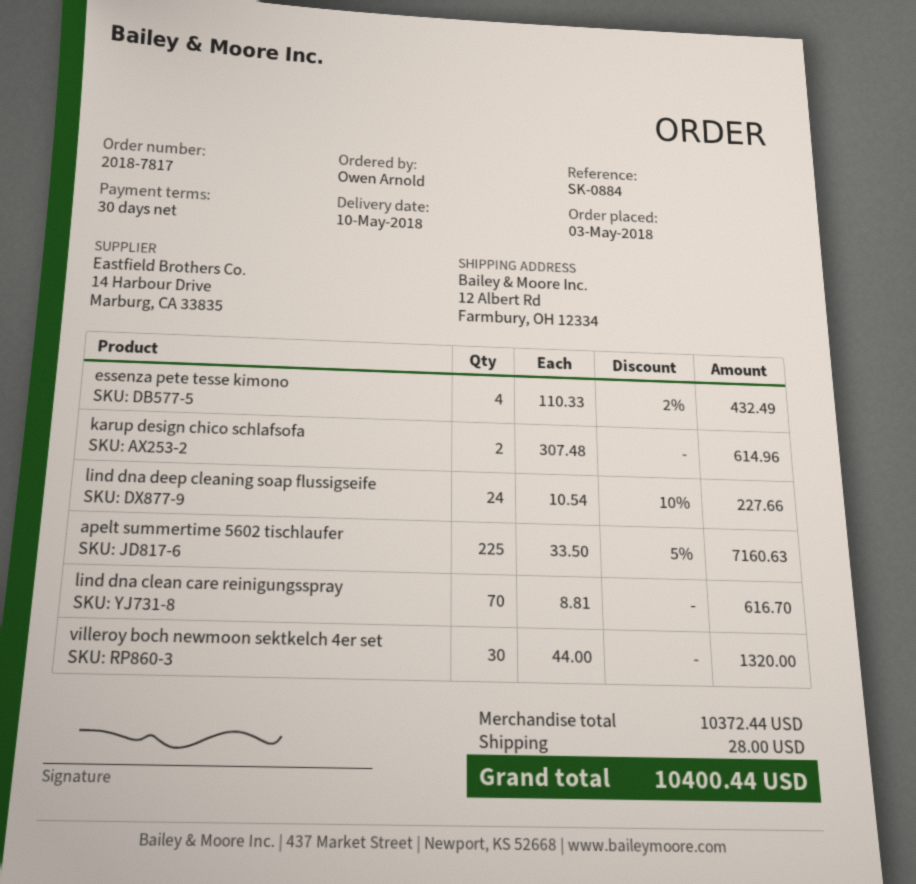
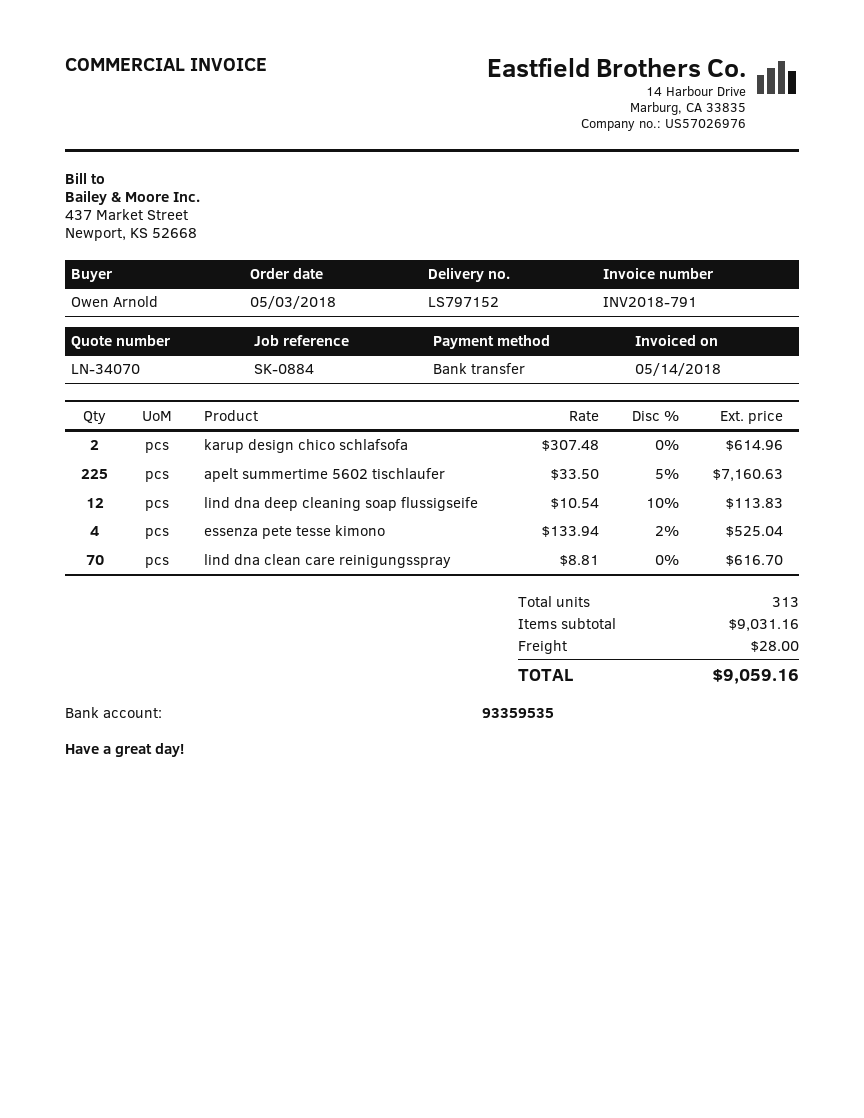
essenza pete tesse kimono: 4 x 110.33 - 2% = 432.49 -> 4 x 133.94 - 2% = 525.04
lind dna deep cleaning soap flussigseife: 24 x 10.54 - 10% = 227.66 -> 12 x 10.54 - 10% = 113.83
villeroy boch newmoon sektkelch 4er set: 30 x 44.00 = 1320.00 -> none
subtotal: 10372.44 -> 9031.16
total: 10400.44 -> 9059.16

